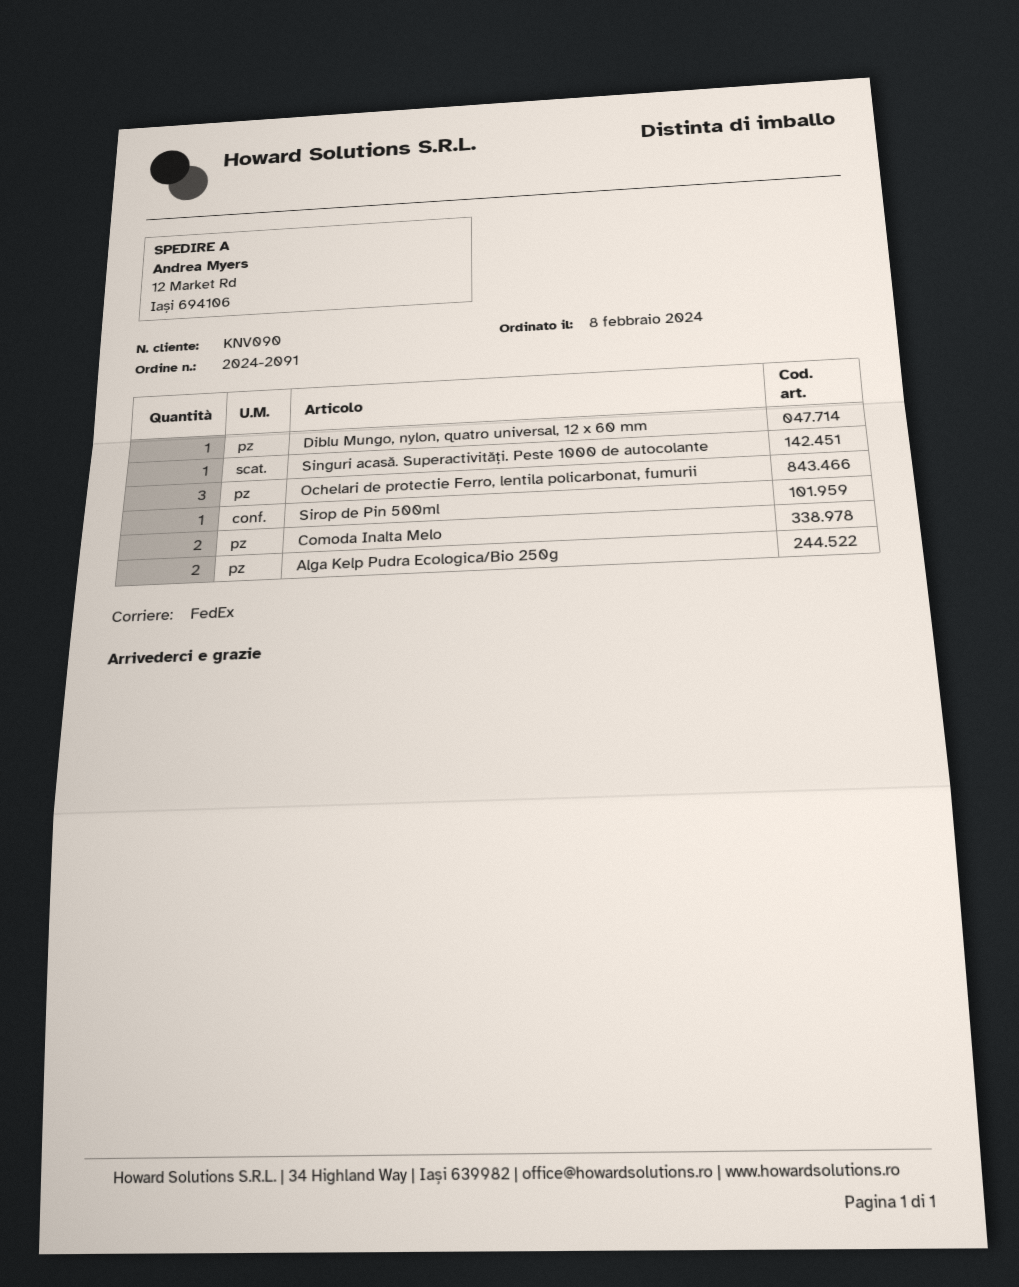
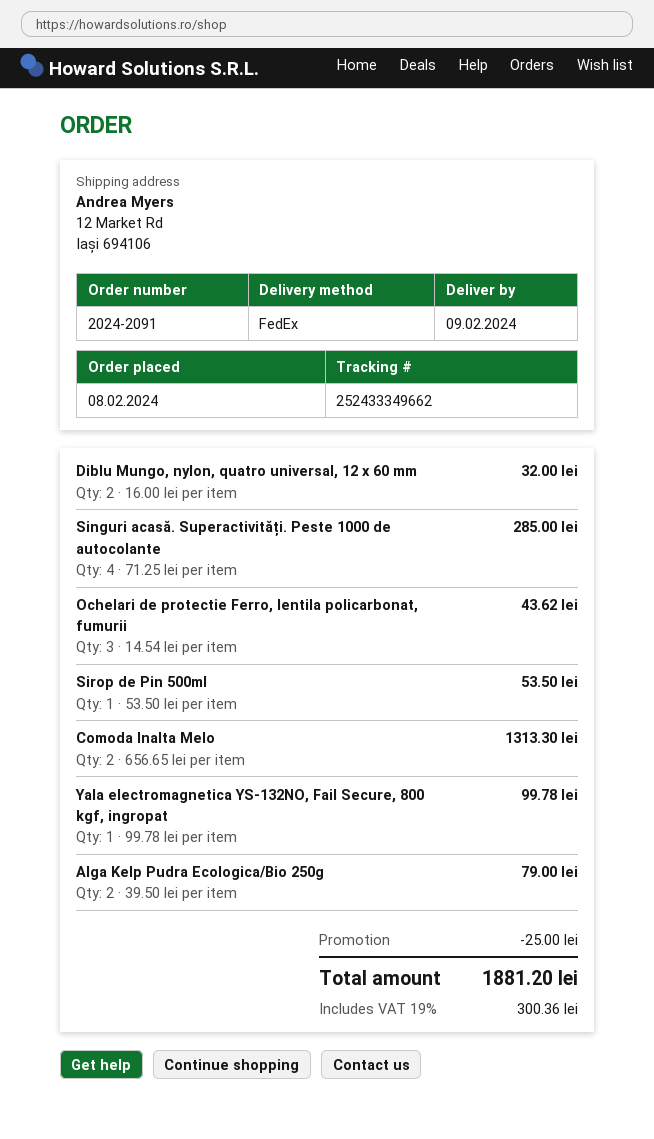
Diblu Mungo, nylon, quatro universal, 12 x 60 mm: 1 -> 2
Singuri acasă. Superactivități. Peste 1000 de autocolante: 1 -> 4
Yala electromagnetica YS-132NO, Fail Secure, 800 kgf, ingropat: none -> 1

